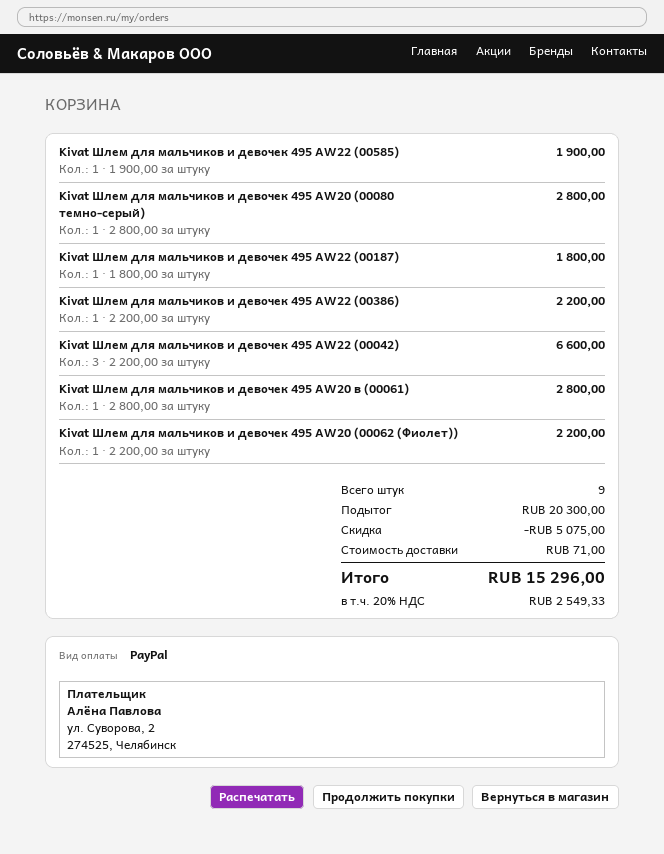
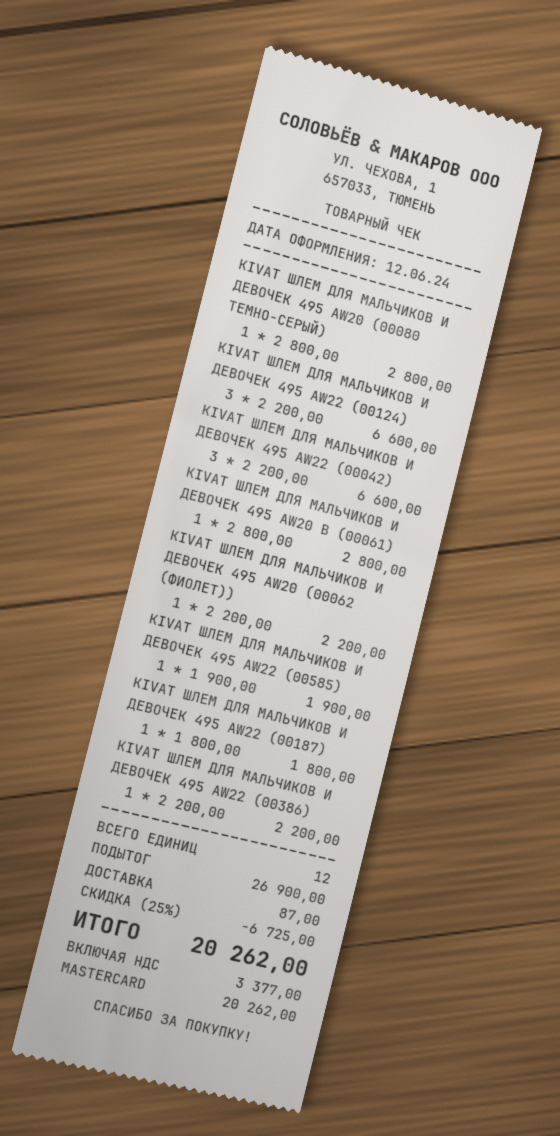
payment method: PayPal -> Mastercard
KIVAT ШЛЕМ ДЛЯ МАЛЬЧИКОВ И ДЕВОЧЕК 495 AW22 (00124): none -> 3 x 2200.00 = 6600.00
total quantity: 9 -> 12
subtotal: 20300.00 -> 26900.00
discount: 5075.00 -> 6725.00
shipping: 71.00 -> 87.00
tax: 2549.33 -> 3377.00
total: 15296.00 -> 20262.00

